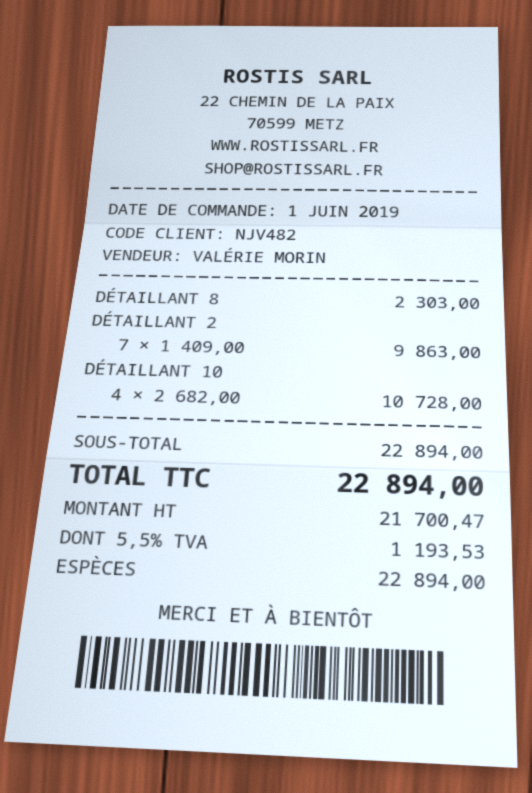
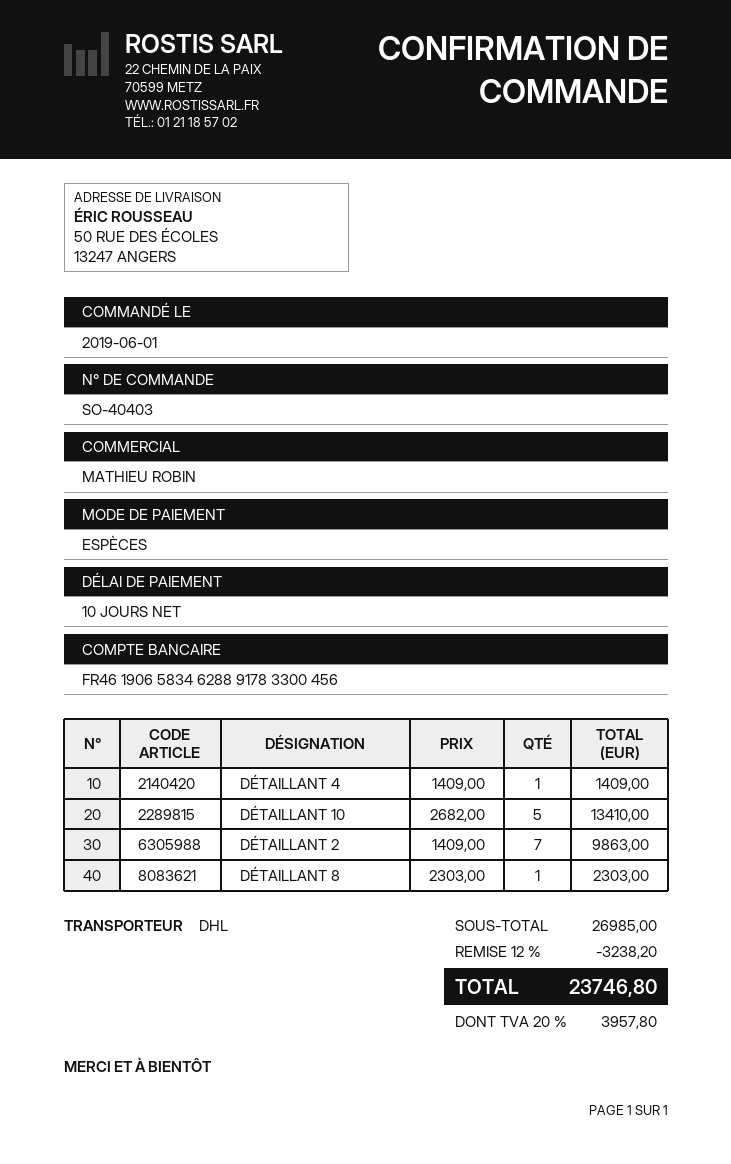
sales rep: VALÉRIE MORIN -> MATHIEU ROBIN
DÉTAILLANT 10: 4 x 2682.00 = 10728.00 -> 5 x 2682.00 = 13410.00
DÉTAILLANT 4: none -> 1 x 1409.00 = 1409.00
subtotal: 22894.00 -> 26985.00
discount: none -> 12% = 3238.20
tax: 5.5% = 1193.53 -> 20% = 3957.80
total: 22894.00 -> 23746.80

